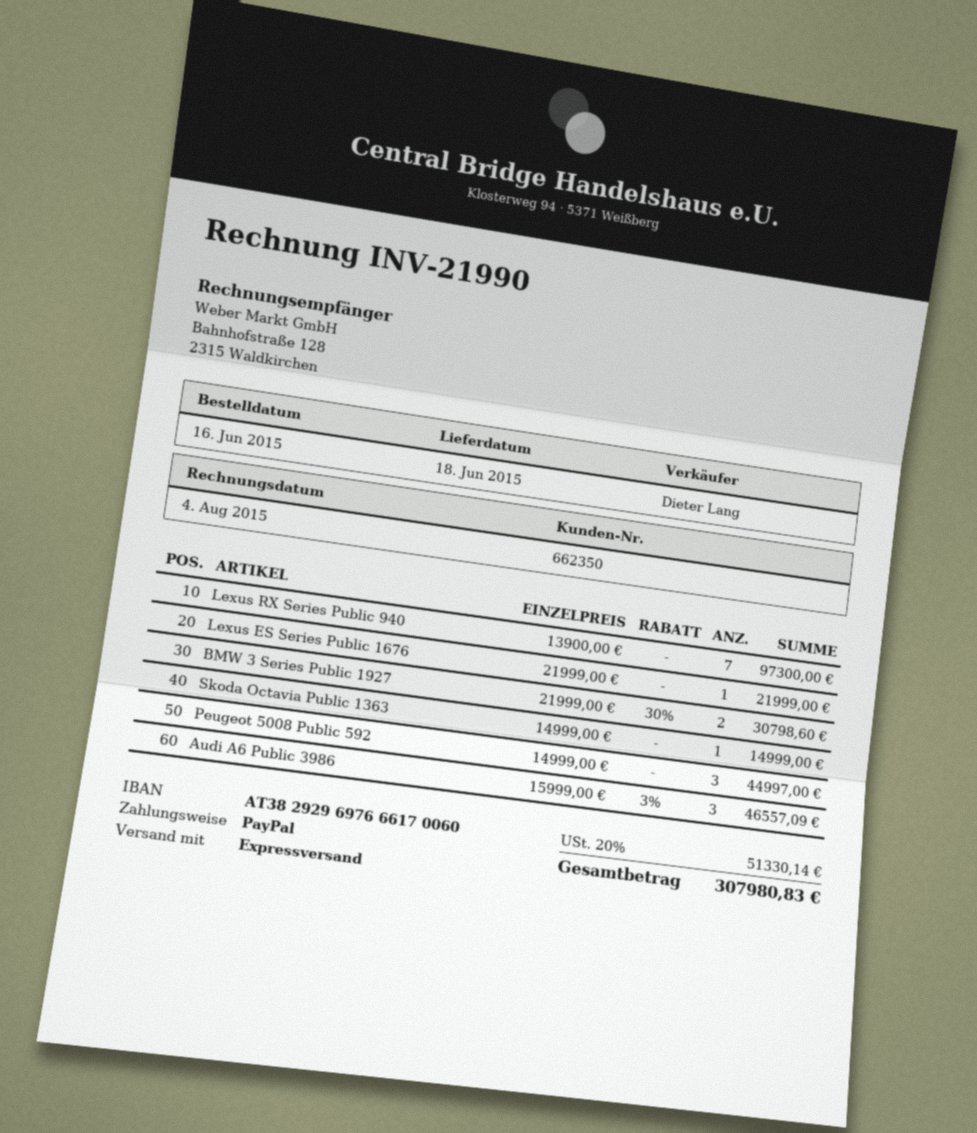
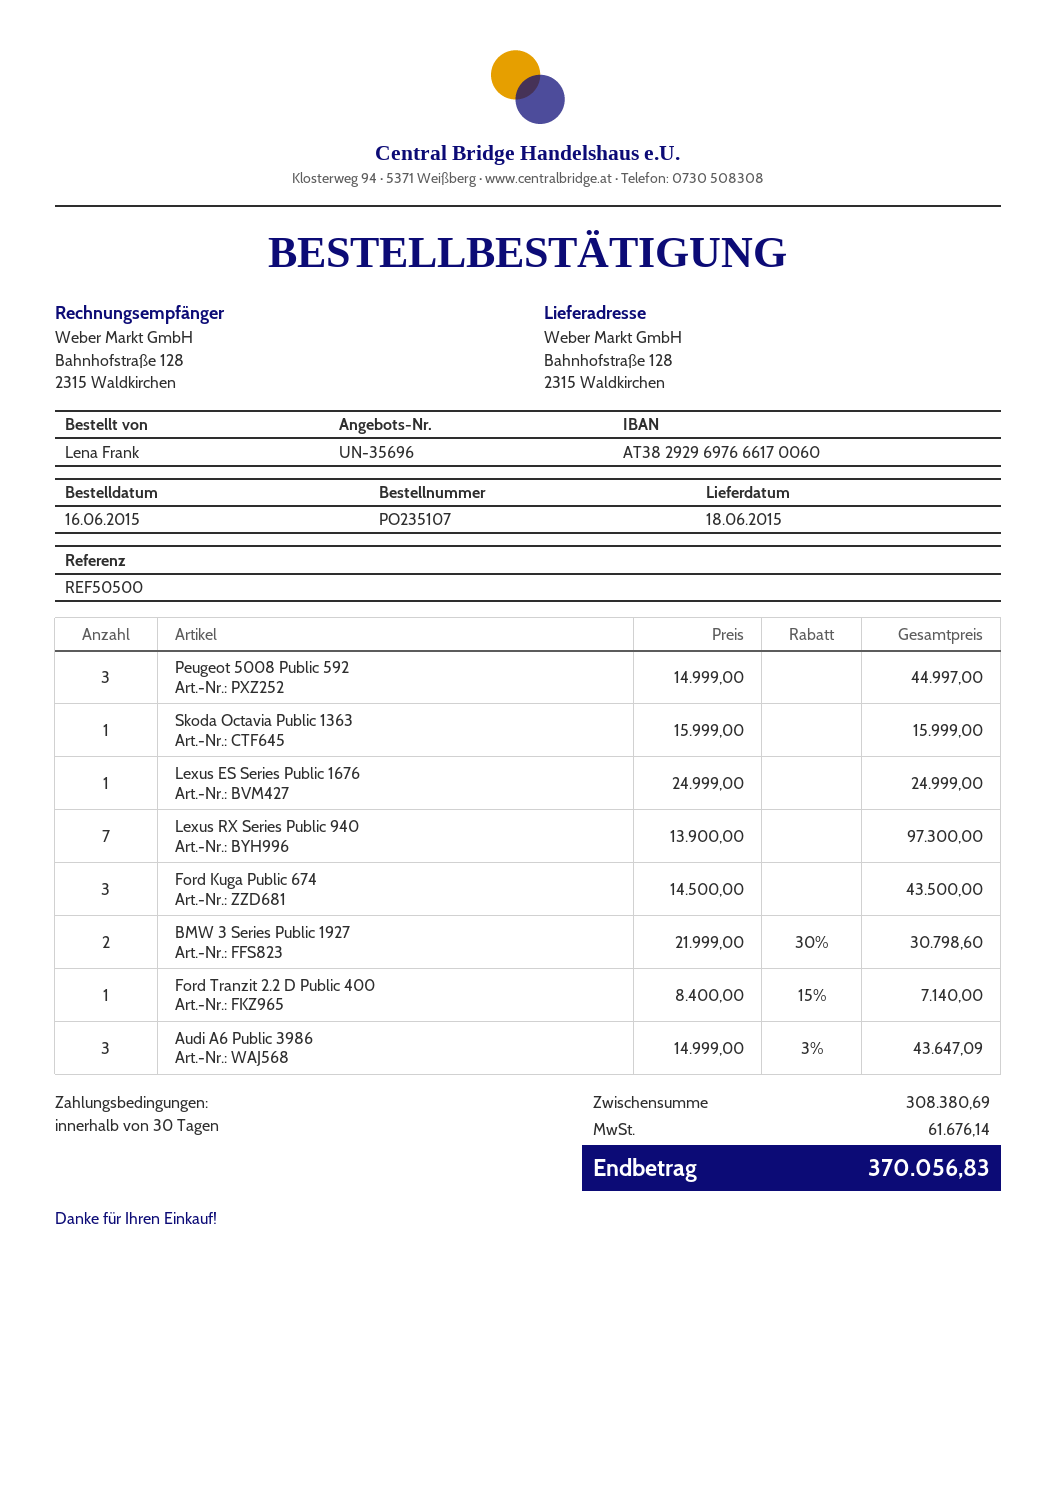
Lexus ES Series Public 1676: 1 x 21999.00 = 21999.00 -> 1 x 24999.00 = 24999.00
Skoda Octavia Public 1363: 1 x 14999.00 = 14999.00 -> 1 x 15999.00 = 15999.00
Audi A6 Public 3986: 3 x 15999.00 - 3% = 46557.09 -> 3 x 14999.00 - 3% = 43647.09
Ford Kuga Public 674: none -> 3 x 14500.00 = 43500.00
Ford Tranzit 2.2 D Public 400: none -> 1 x 8400.00 - 15% = 7140.00
tax: 51330.14 -> 61676.14
total: 307980.83 -> 370056.83

